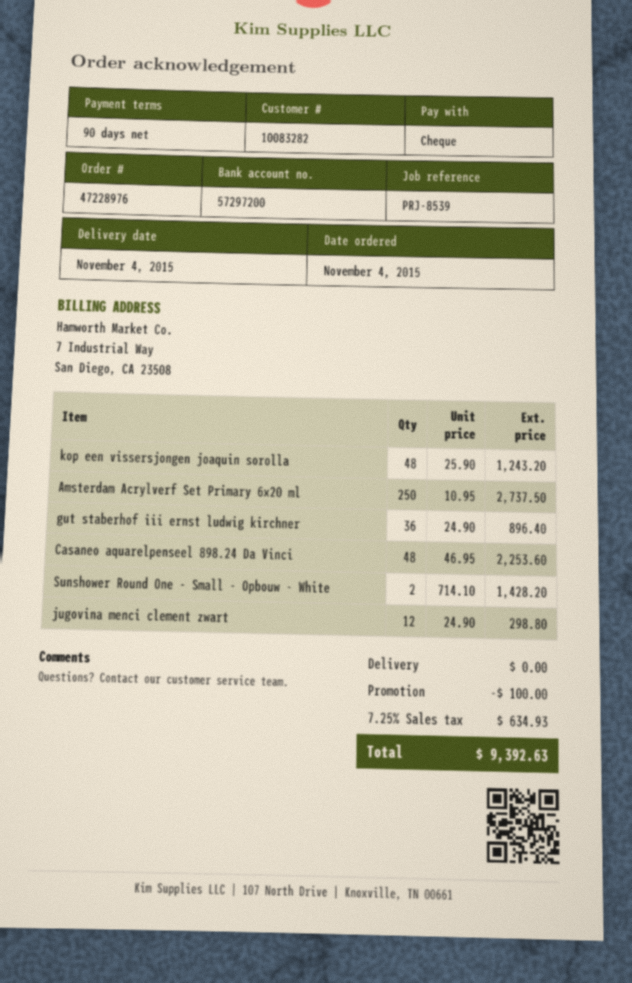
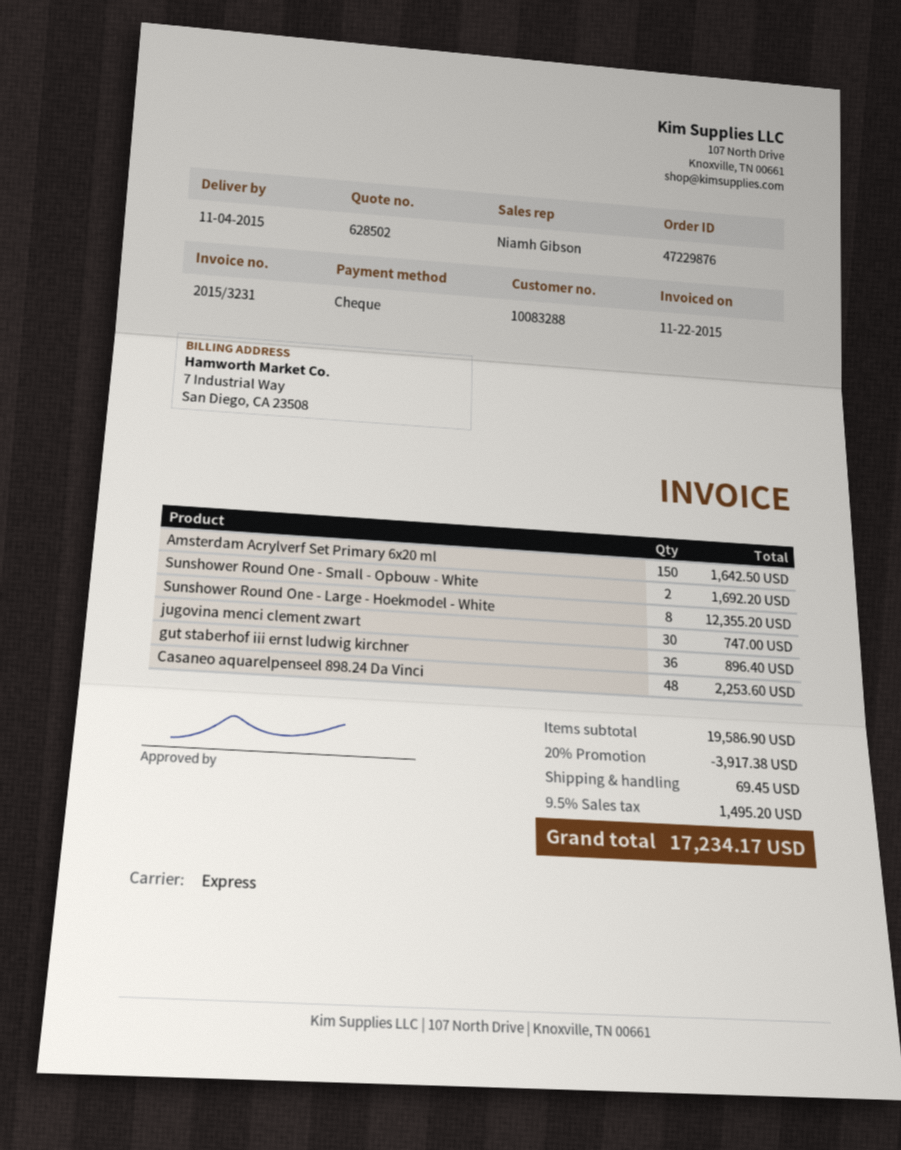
order number: 47228976 -> 47229876
customer number: 10083282 -> 10083288
kop een vissersjongen joaquin sorolla: 48 for 1243.20 -> none
Amsterdam Acrylverf Set Primary 6x20 ml: 250 for 2737.50 -> 150 for 1642.50
Sunshower Round One - Small - Opbouw - White: 2 for 1428.20 -> 2 for 1692.20
jugovina menci clement zwart: 12 for 298.80 -> 30 for 747.00
Sunshower Round One - Large - Hoekmodel - White: none -> 8 for 12355.20
discount: 100.00 -> 3917.38
shipping: 0.00 -> 69.45
tax: 7.25% = 634.93 -> 9.5% = 1495.20
total: 9392.63 -> 17234.17

